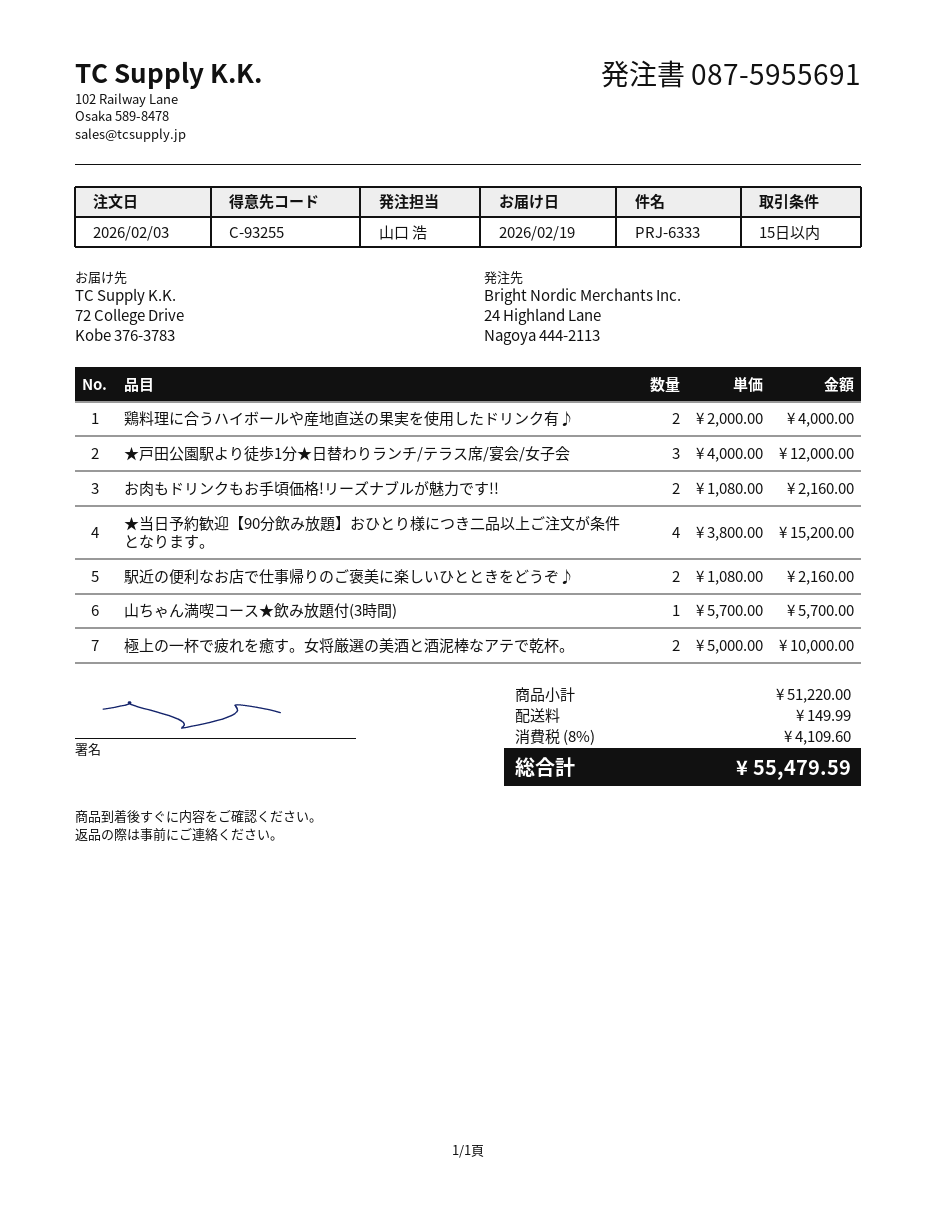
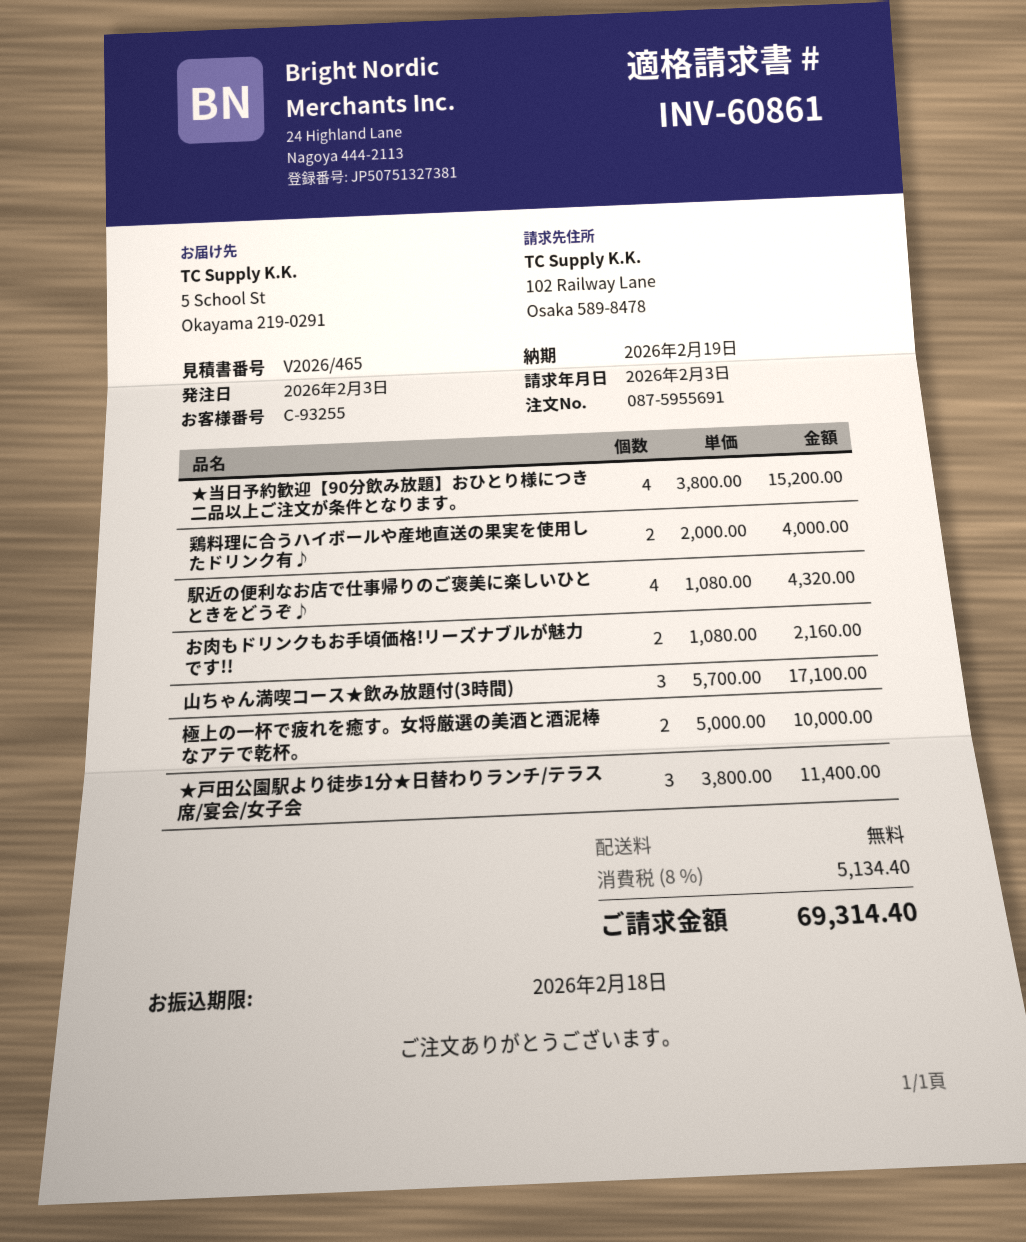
ship to: 72 College Drive, Kobe 376-3783 -> 5 School St, Okayama 219-0291
★戸田公園駅より徒歩1分★日替わりランチ/テラス席/宴会/女子会: 3 x 4000.00 = 12000.00 -> 3 x 3800.00 = 11400.00
駅近の便利なお店で仕事帰りのご褒美に楽しいひとときをどうぞ♪: 2 x 1080.00 = 2160.00 -> 4 x 1080.00 = 4320.00
山ちゃん満喫コース★飲み放題付(3時間): 1 x 5700.00 = 5700.00 -> 3 x 5700.00 = 17100.00
shipping: 149.99 -> 0.00
tax: 8% = 4109.60 -> 8% = 5134.40
total: 55479.59 -> 69314.40

